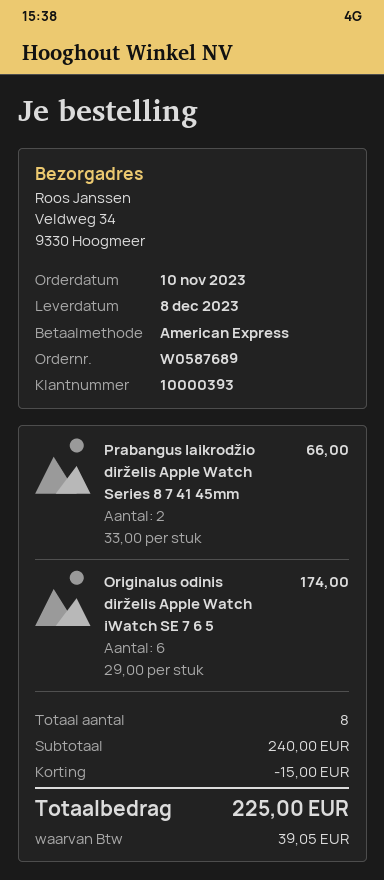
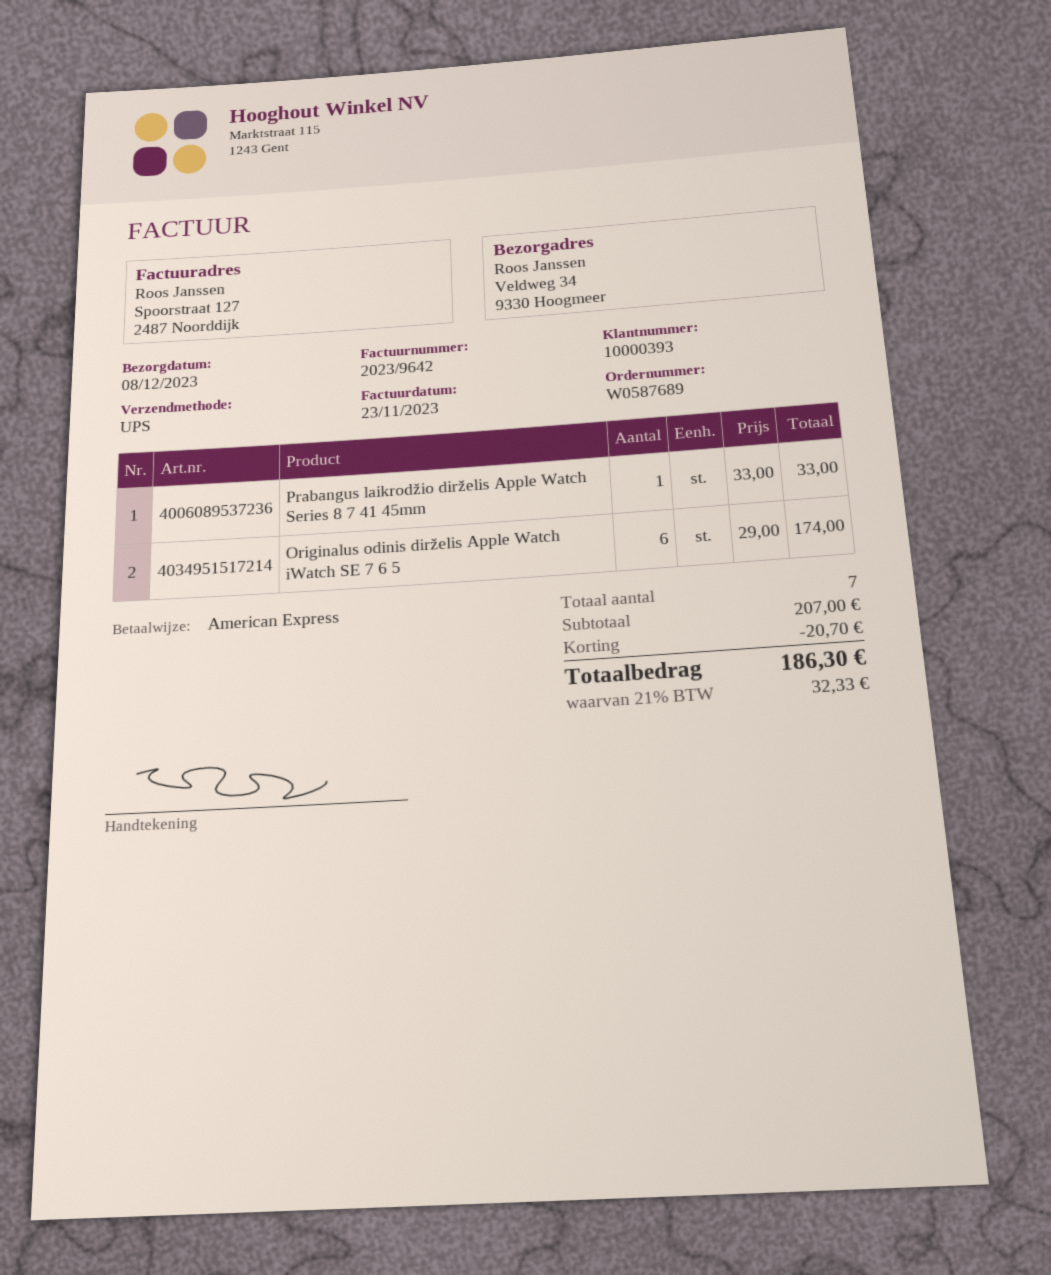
Prabangus laikrodžio dirželis Apple Watch Series 8 7 41 45mm: 2 x 33.00 = 66.00 -> 1 x 33.00 = 33.00
total quantity: 8 -> 7
subtotal: 240.00 -> 207.00
discount: 15.00 -> 20.70
tax: 39.05 -> 32.33
total: 225.00 -> 186.30

